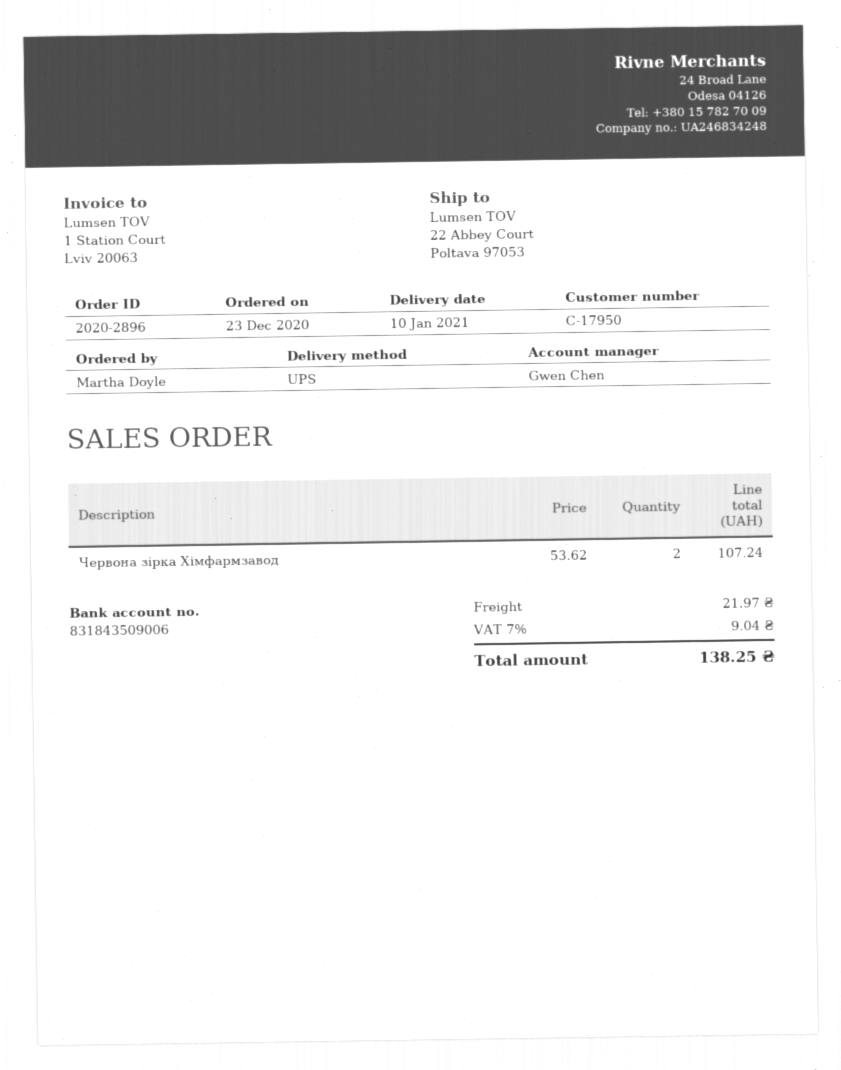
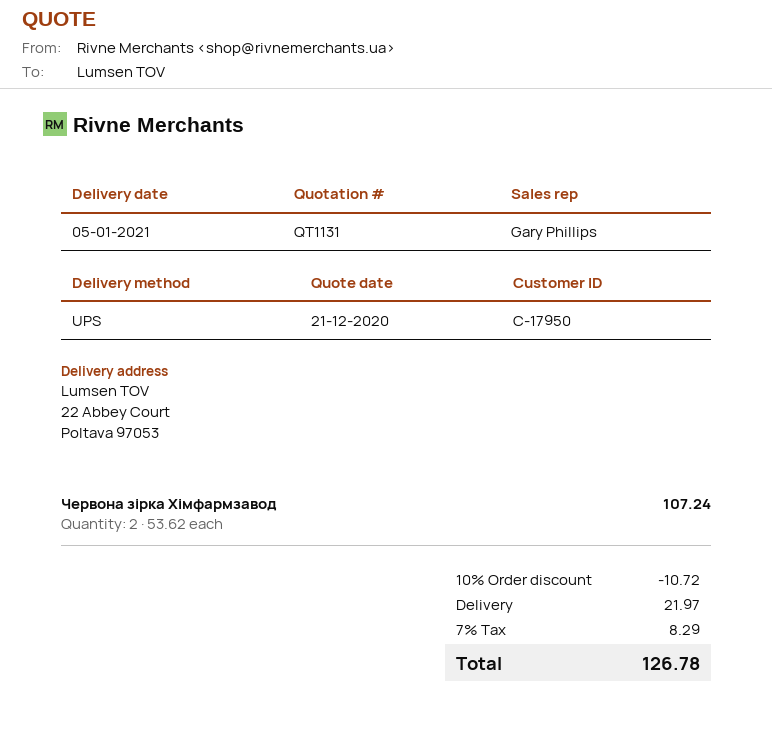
delivery date: 2021-01-10 -> 2021-01-05
sales rep: Gwen Chen -> Gary Phillips
discount: none -> 10% = 10.72
tax: 7% = 9.04 -> 7% = 8.29
total: 138.25 -> 126.78

